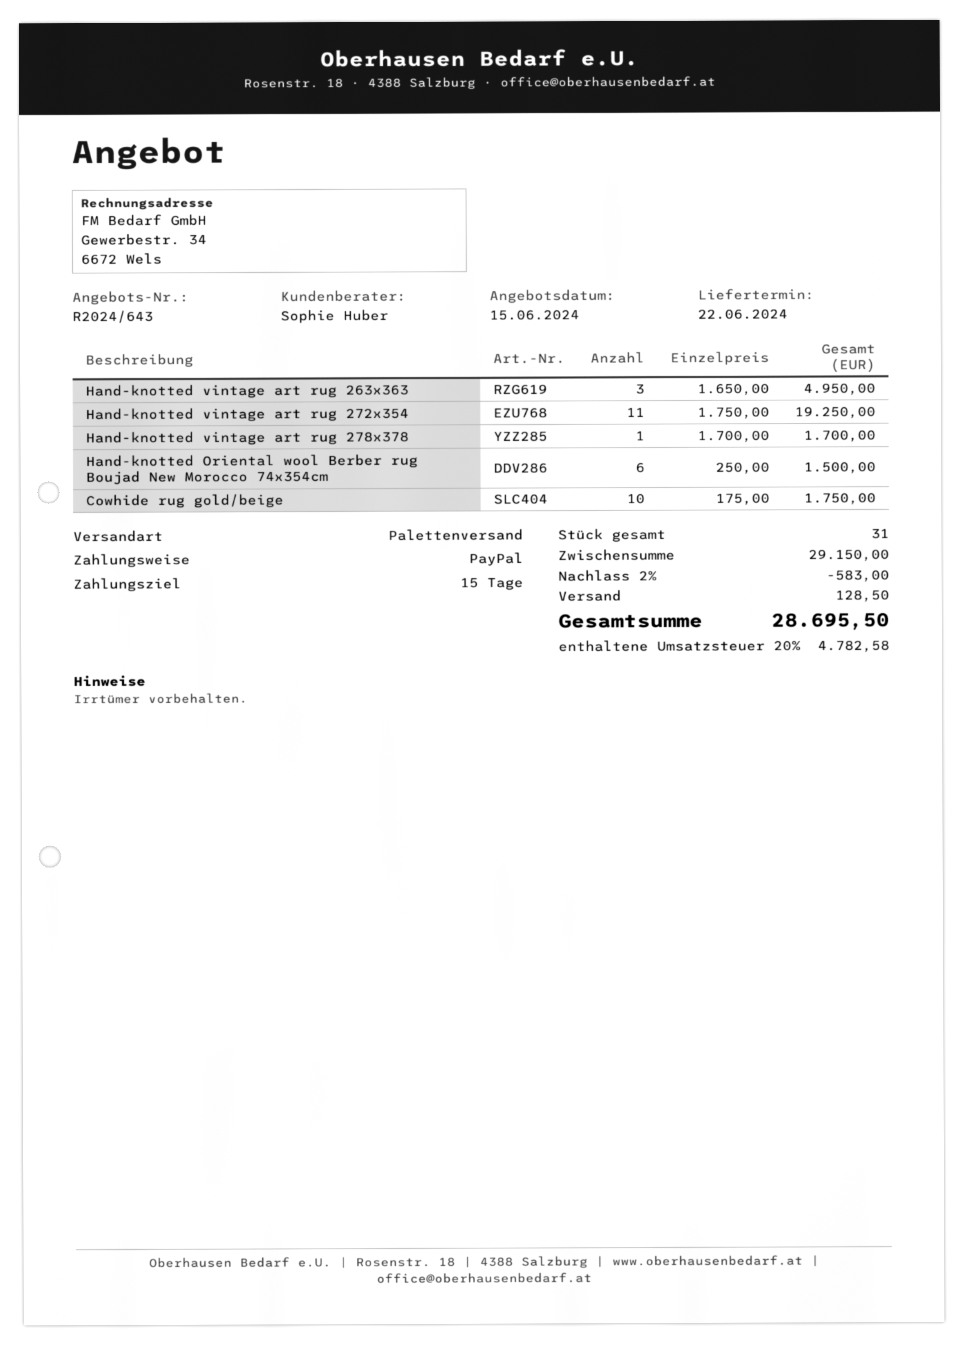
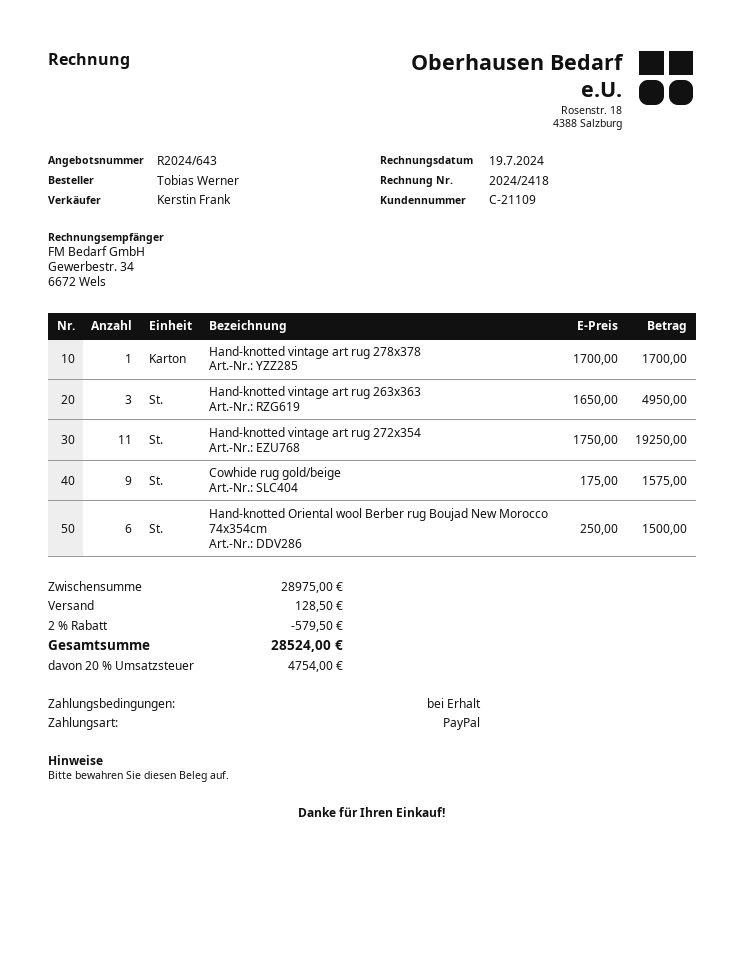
payment terms: 15 days -> on receipt
sales rep: Sophie Huber -> Kerstin Frank
Cowhide rug gold/beige: 10 x 175.00 = 1750.00 -> 9 x 175.00 = 1575.00
subtotal: 29150.00 -> 28975.00
discount: 2% = 583.00 -> 2% = 579.50
tax: 20% = 4782.58 -> 20% = 4754.00
total: 28695.50 -> 28524.00

